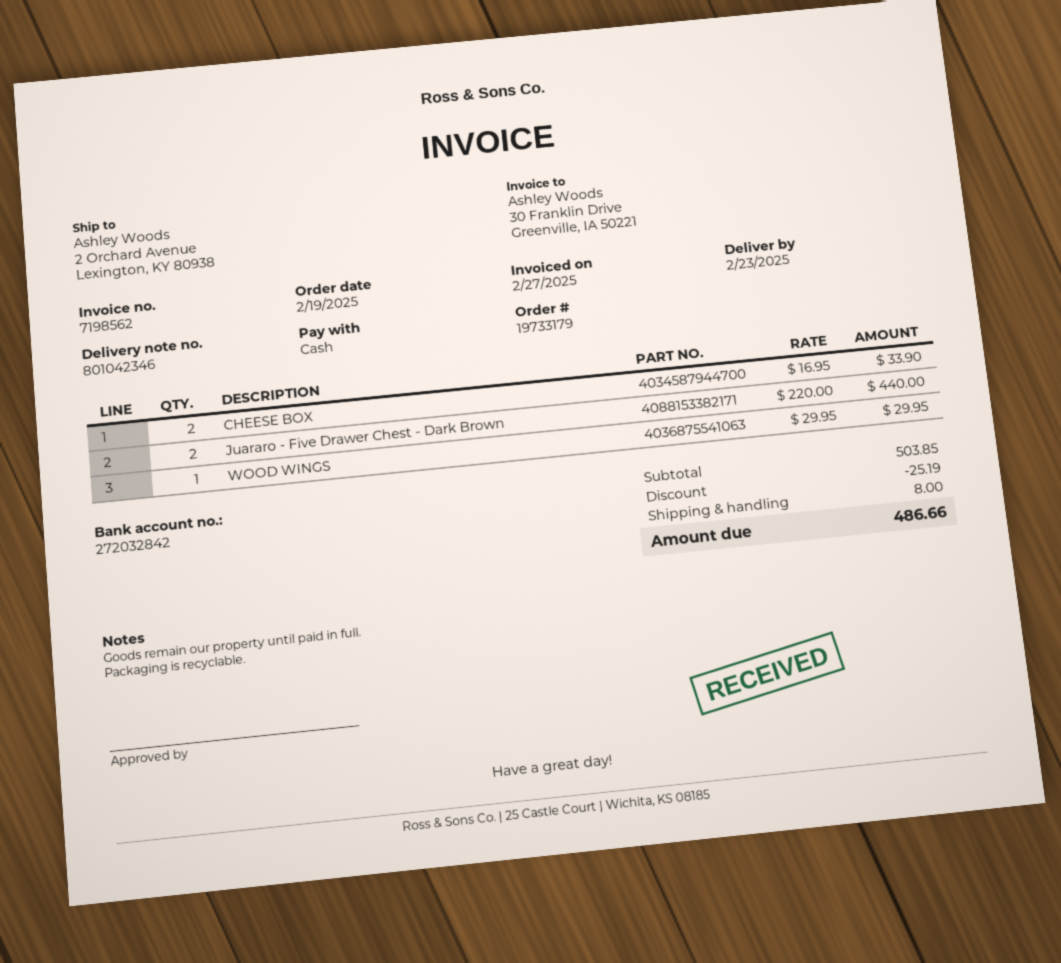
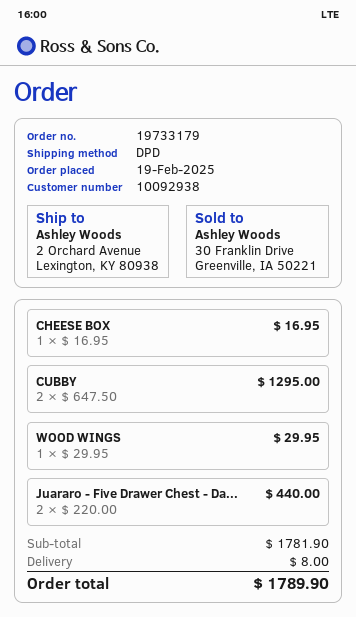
CHEESE BOX: 2 x 16.95 = 33.90 -> 1 x 16.95 = 16.95
CUBBY: none -> 2 x 647.50 = 1295.00
subtotal: 503.85 -> 1781.90
discount: 25.19 -> none
total: 486.66 -> 1789.90

